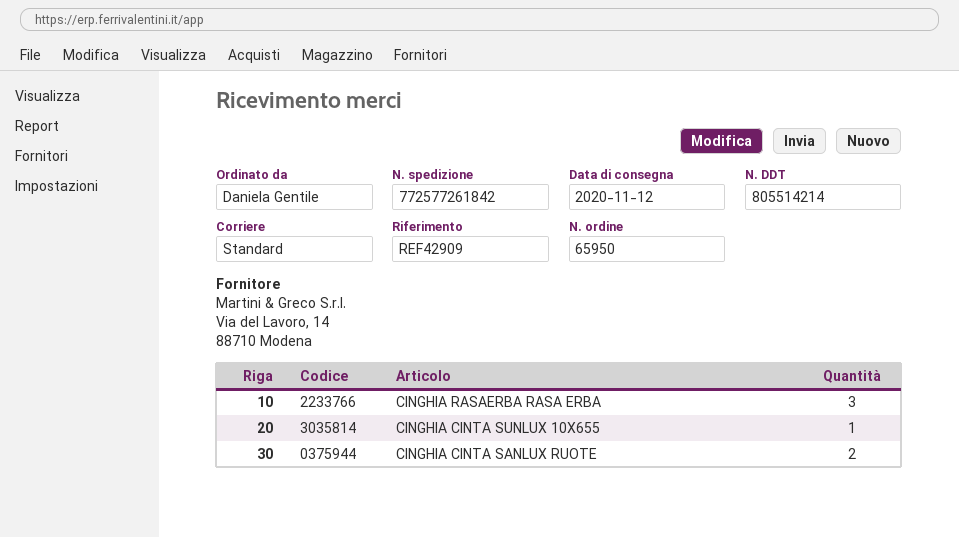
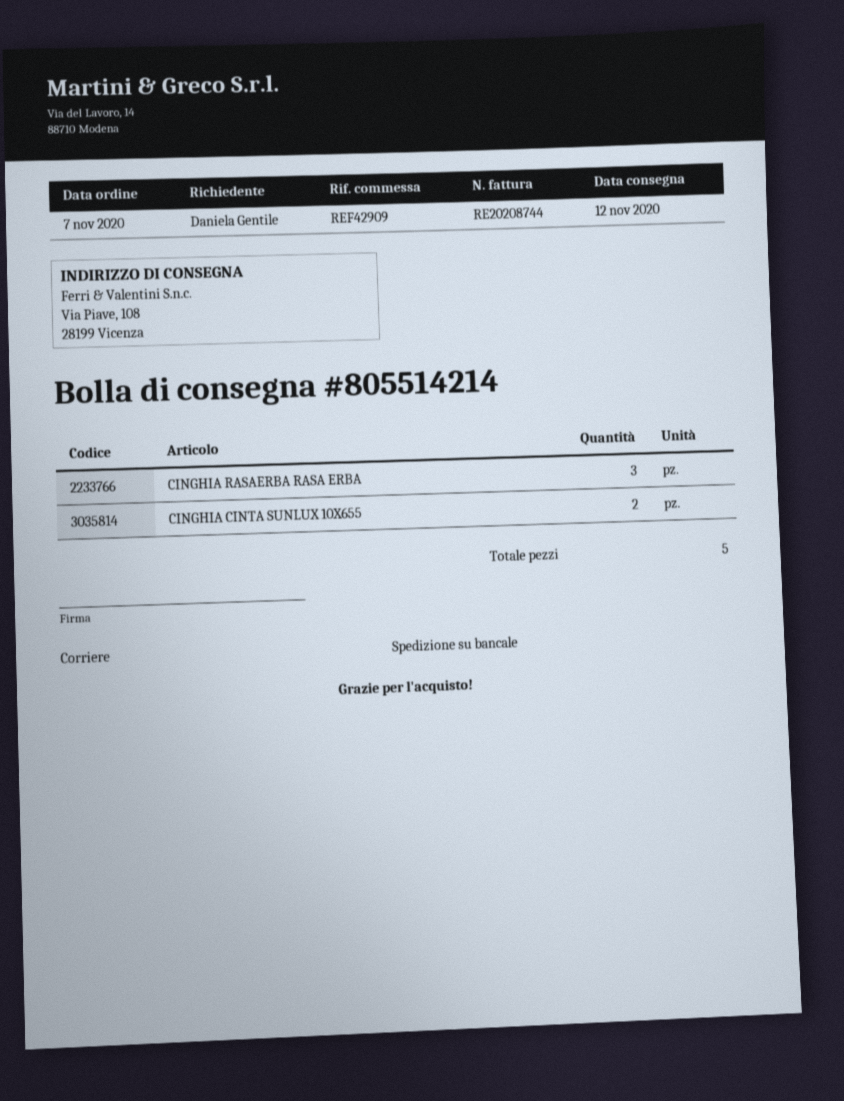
shipping method: standard -> pallet freight
CINGHIA CINTA SUNLUX 10X655: 1 -> 2
CINGHIA CINTA SANLUX RUOTE: 2 -> none

